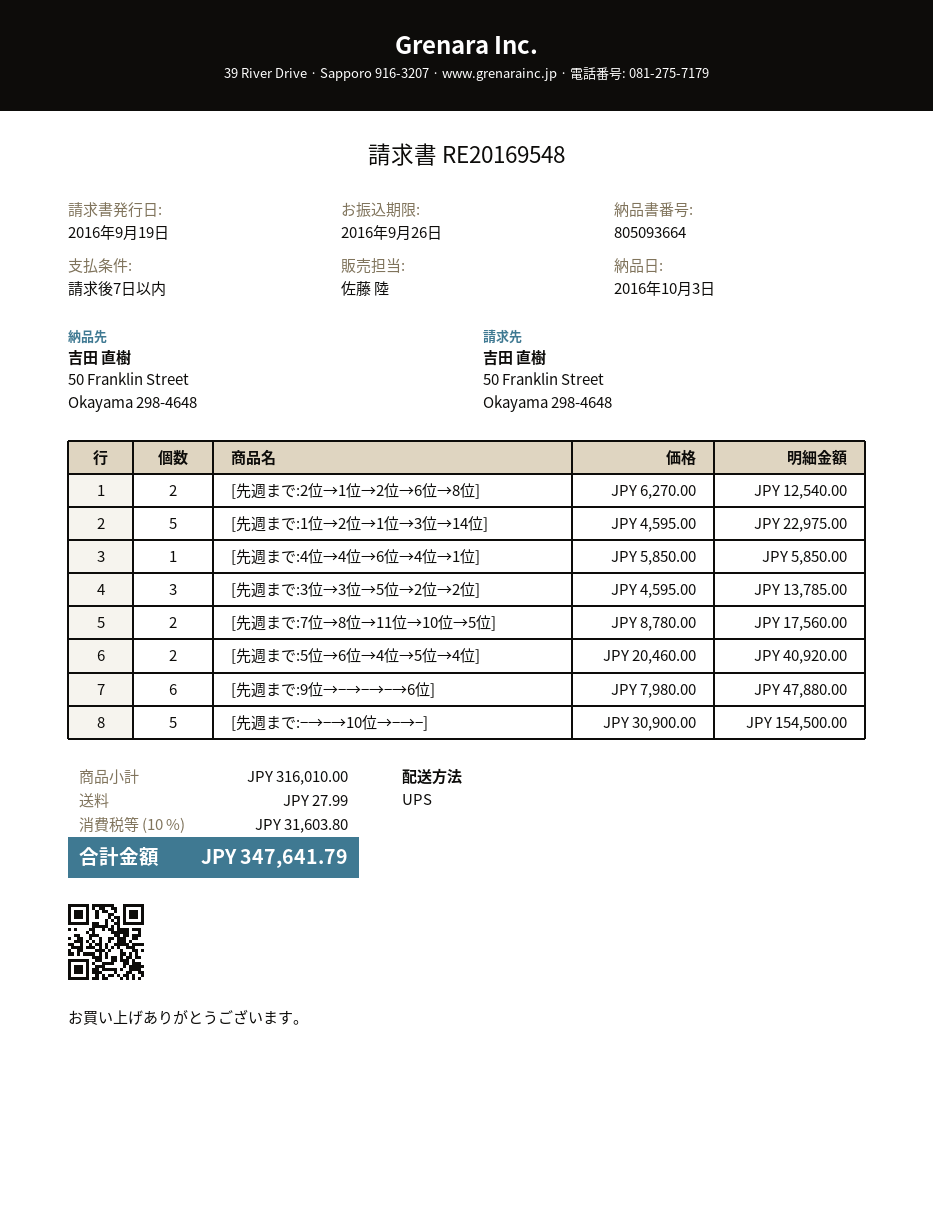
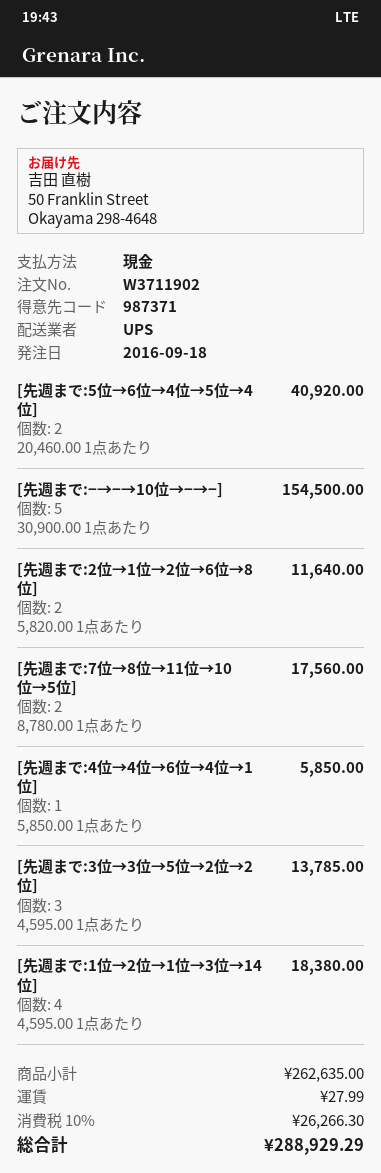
[先週まで:2位→1位→2位→6位→8位]: 2 x 6270.00 = 12540.00 -> 2 x 5820.00 = 11640.00
[先週まで:1位→2位→1位→3位→14位]: 5 x 4595.00 = 22975.00 -> 4 x 4595.00 = 18380.00
[先週まで:9位→−→−→−→6位]: 6 x 7980.00 = 47880.00 -> none
subtotal: 316010.00 -> 262635.00
tax: 10% = 31603.80 -> 10% = 26266.30
total: 347641.79 -> 288929.29

